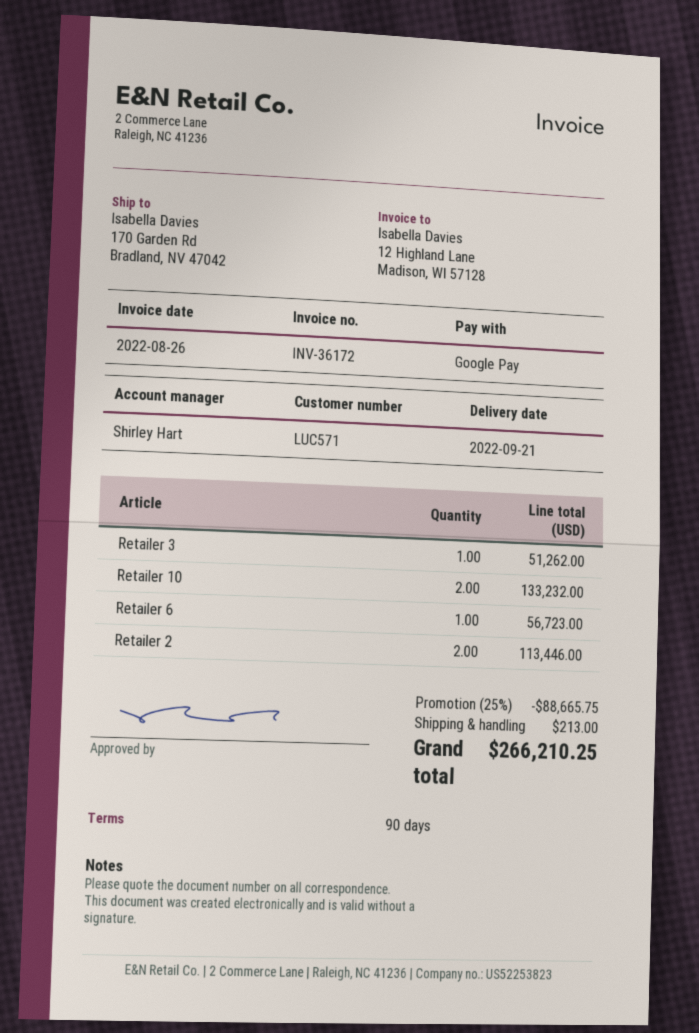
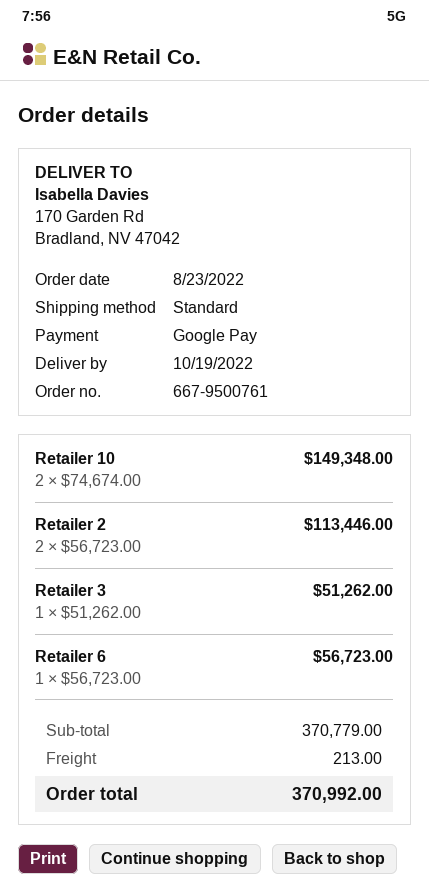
delivery date: 2022-09-21 -> 2022-10-19
Retailer 10: 2 for 133232.00 -> 2 for 149348.00
discount: 25% = 88665.75 -> none
total: 266210.25 -> 370992.00

